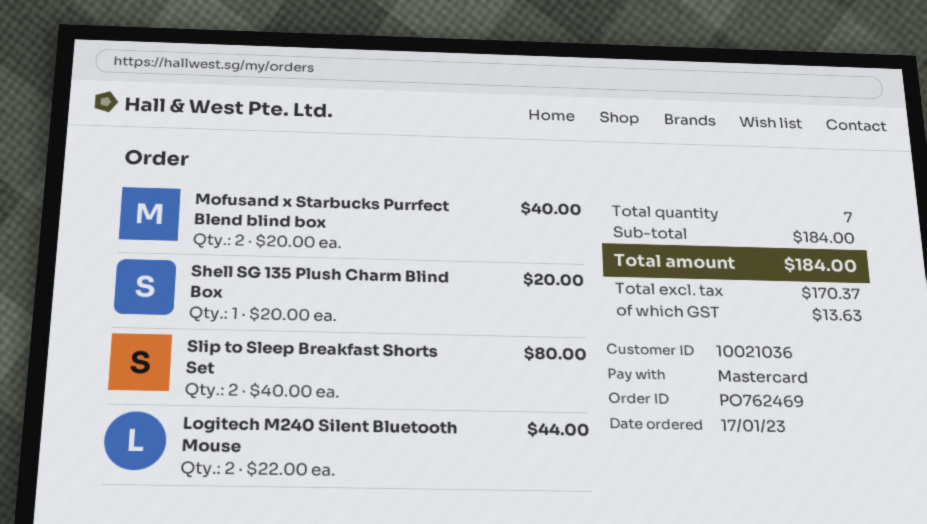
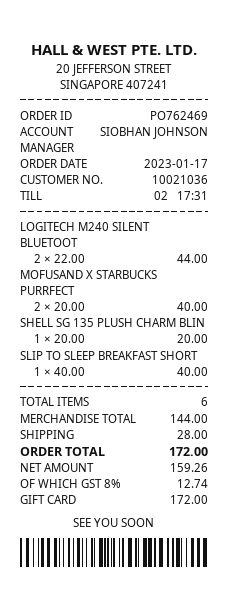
payment method: Mastercard -> gift card
Slip to Sleep Breakfast Shorts Set: 2 x 40.00 = 80.00 -> 1 x 40.00 = 40.00
total quantity: 7 -> 6
subtotal: 184.00 -> 144.00
shipping: none -> 28.00
net: 170.37 -> 159.26
tax: 13.63 -> 12.74
total: 184.00 -> 172.00

